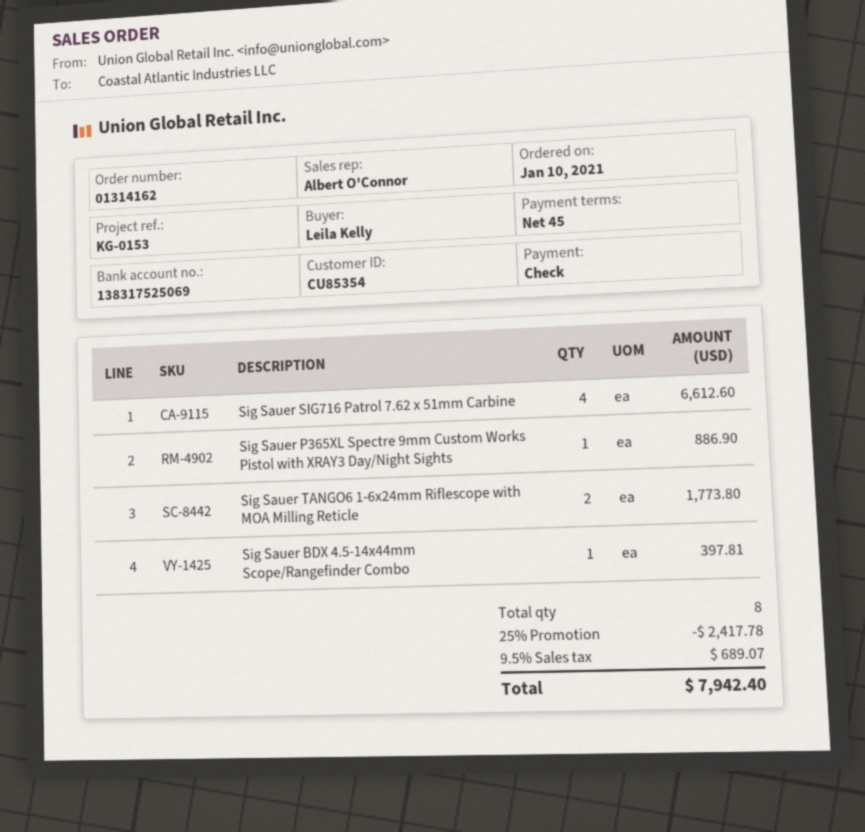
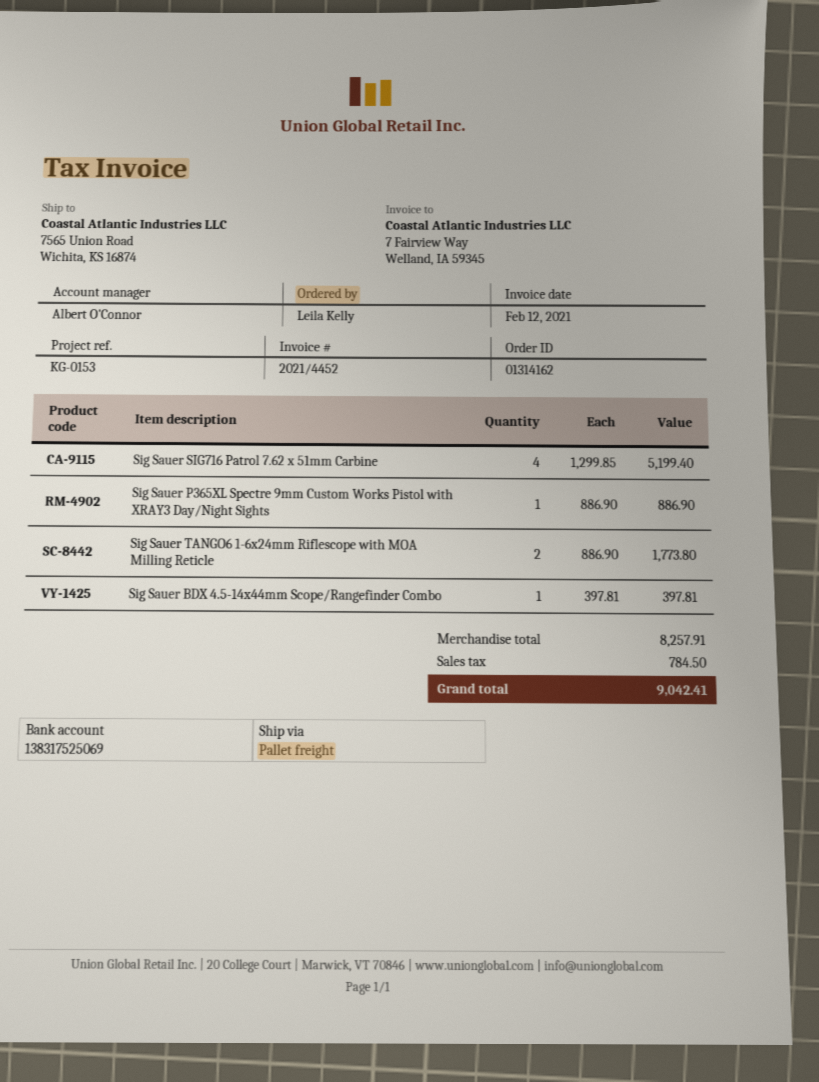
Sig Sauer SIG716 Patrol 7.62 x 51mm Carbine: 4 for 6612.60 -> 4 for 5199.40
discount: 25% = 2417.78 -> none
tax: 689.07 -> 784.50
total: 7942.40 -> 9042.41

